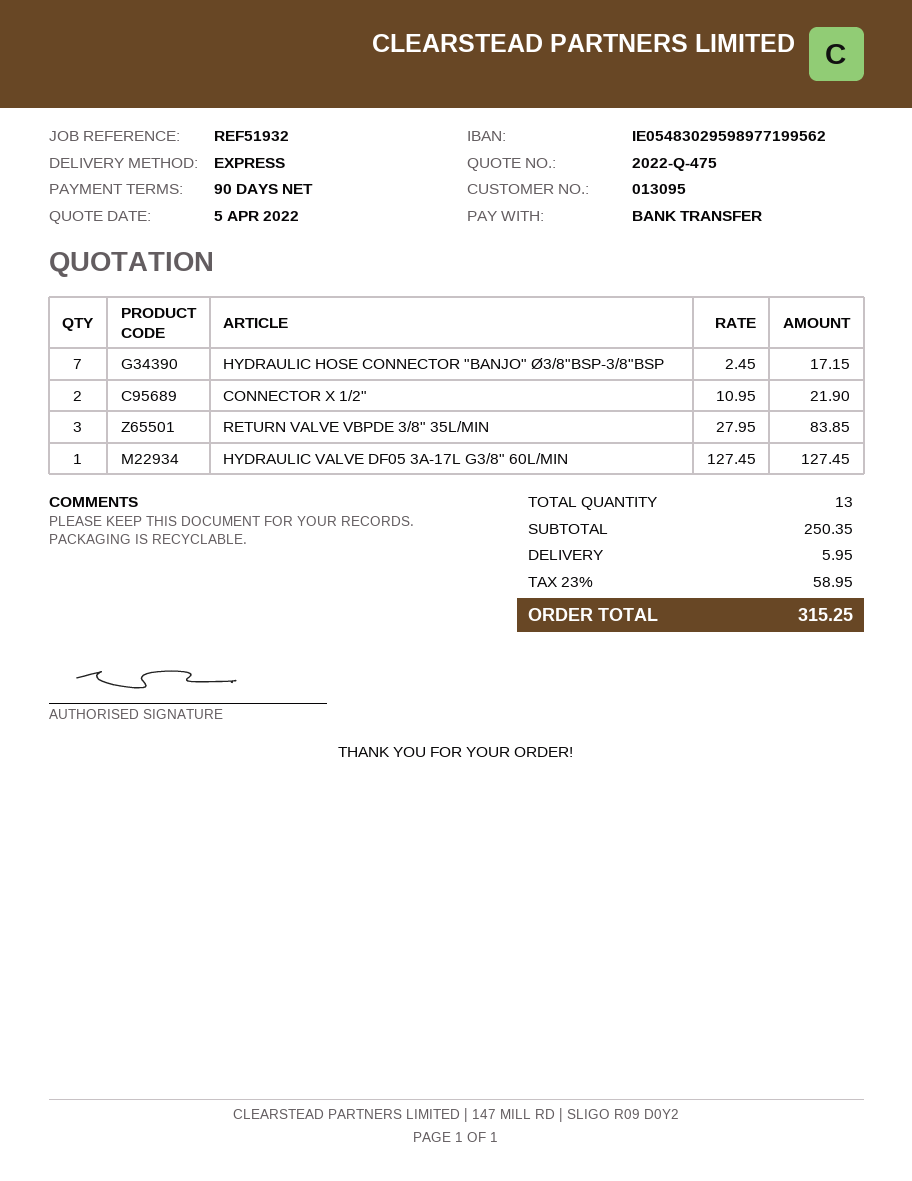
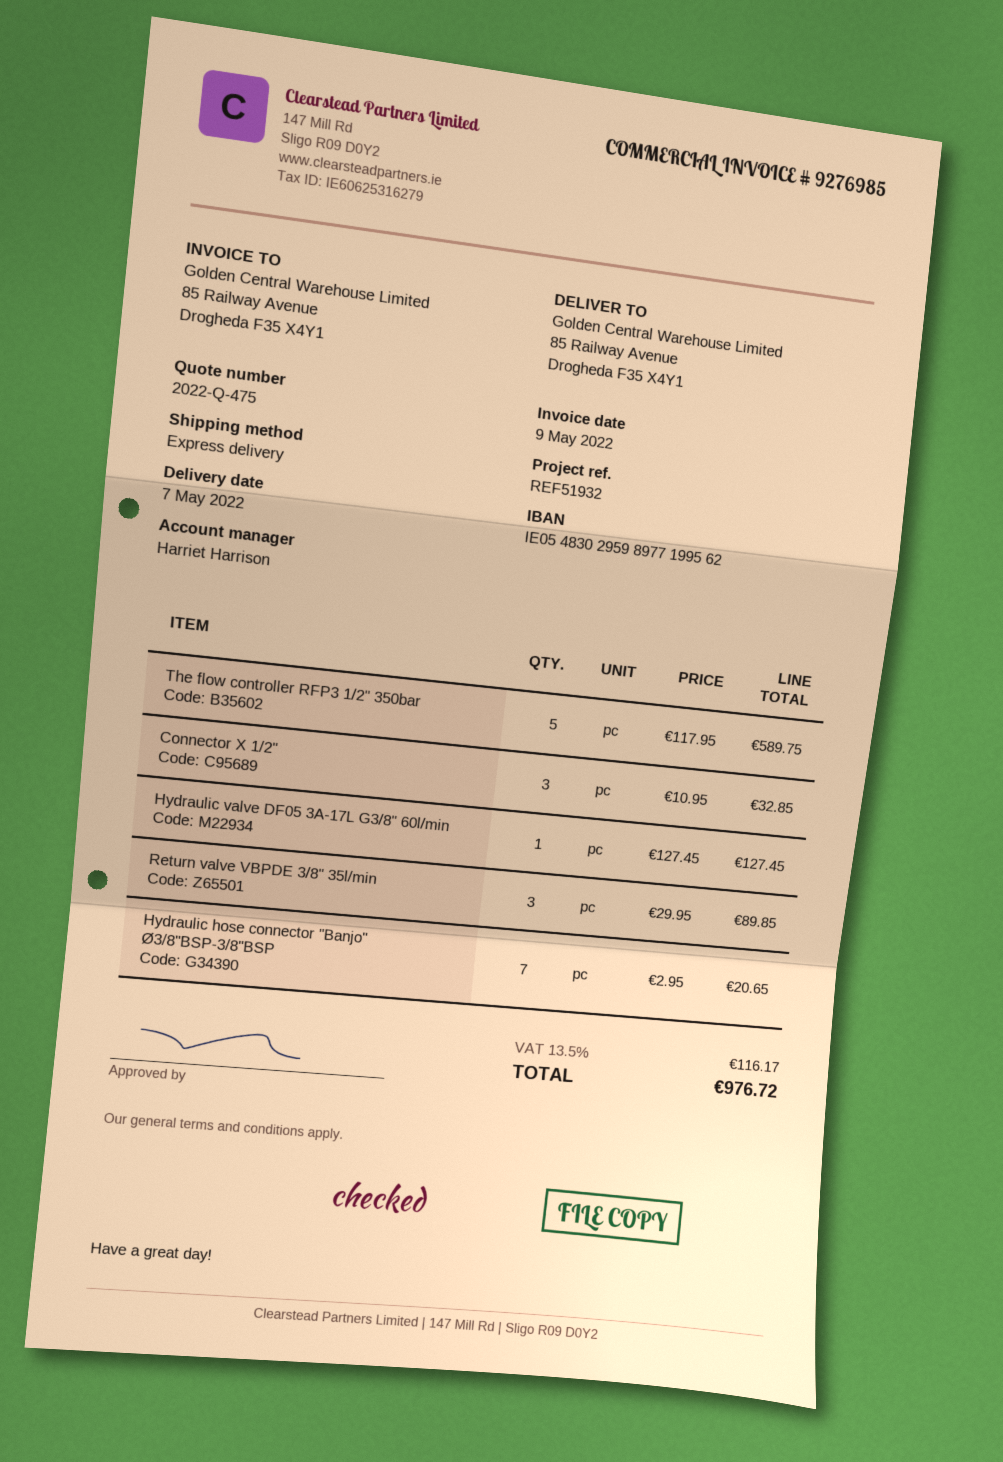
HYDRAULIC HOSE CONNECTOR "BANJO" Ø3/8"BSP-3/8"BSP: 7 x 2.45 = 17.15 -> 7 x 2.95 = 20.65
CONNECTOR X 1/2": 2 x 10.95 = 21.90 -> 3 x 10.95 = 32.85
RETURN VALVE VBPDE 3/8" 35L/MIN: 3 x 27.95 = 83.85 -> 3 x 29.95 = 89.85
The flow controller RFP3 1/2" 350bar: none -> 5 x 117.95 = 589.75
shipping: 5.95 -> none
tax: 23% = 58.95 -> 13.5% = 116.17
total: 315.25 -> 976.72

